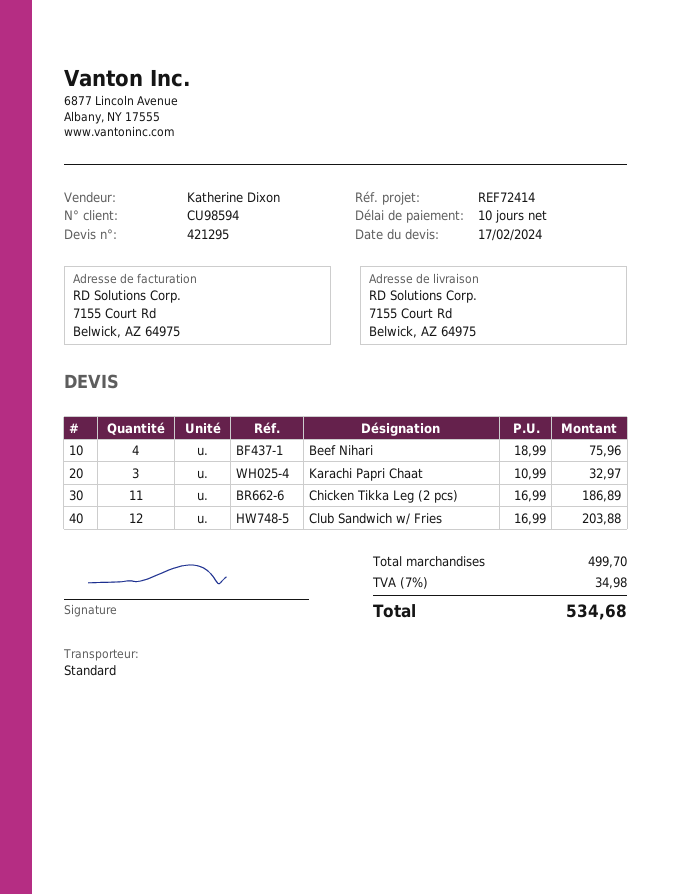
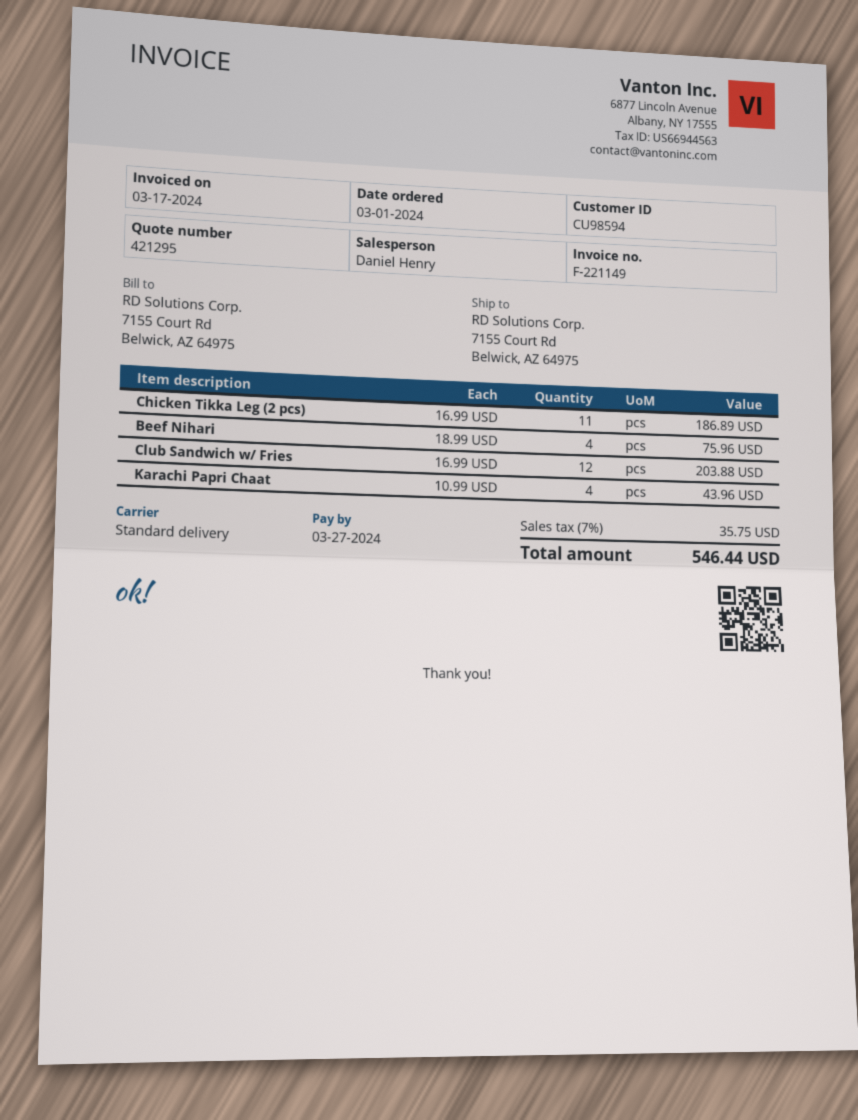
sales rep: Katherine Dixon -> Daniel Henry
Karachi Papri Chaat: 3 x 10.99 = 32.97 -> 4 x 10.99 = 43.96
tax: 7% = 34.98 -> 7% = 35.75
total: 534.68 -> 546.44

